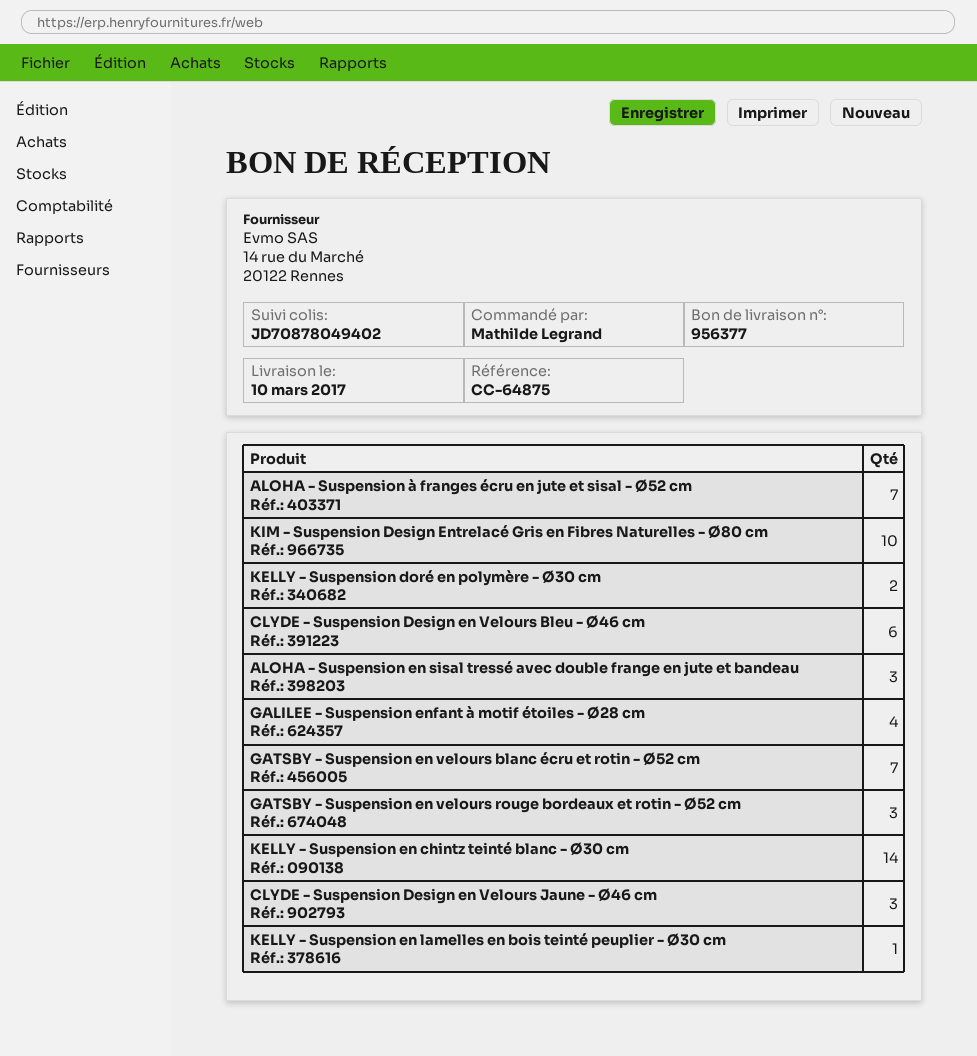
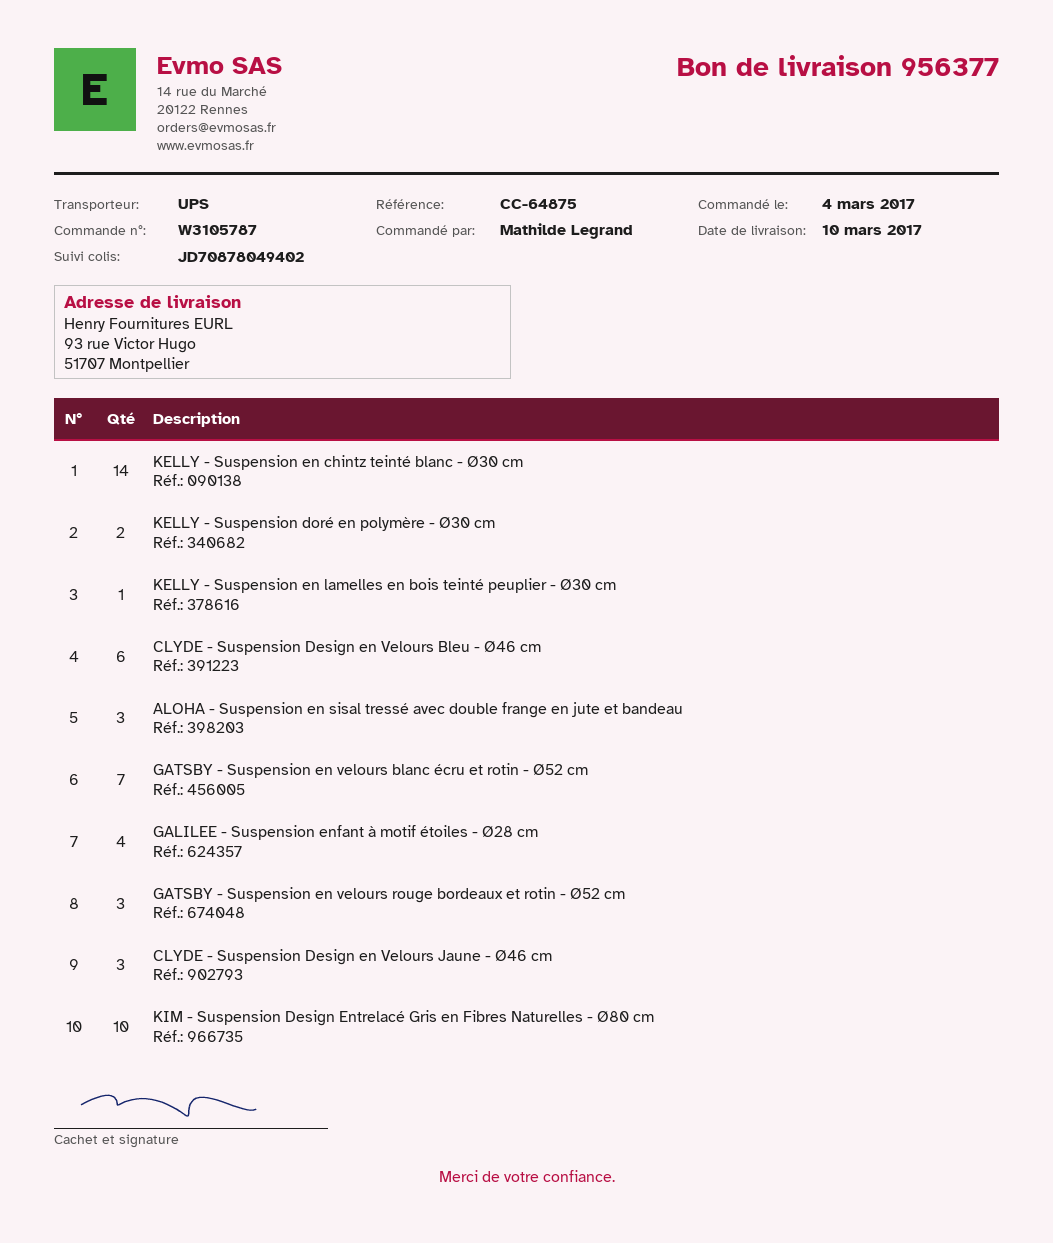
ALOHA - Suspension à franges écru en jute et sisal - Ø52 cm: 7 -> none

